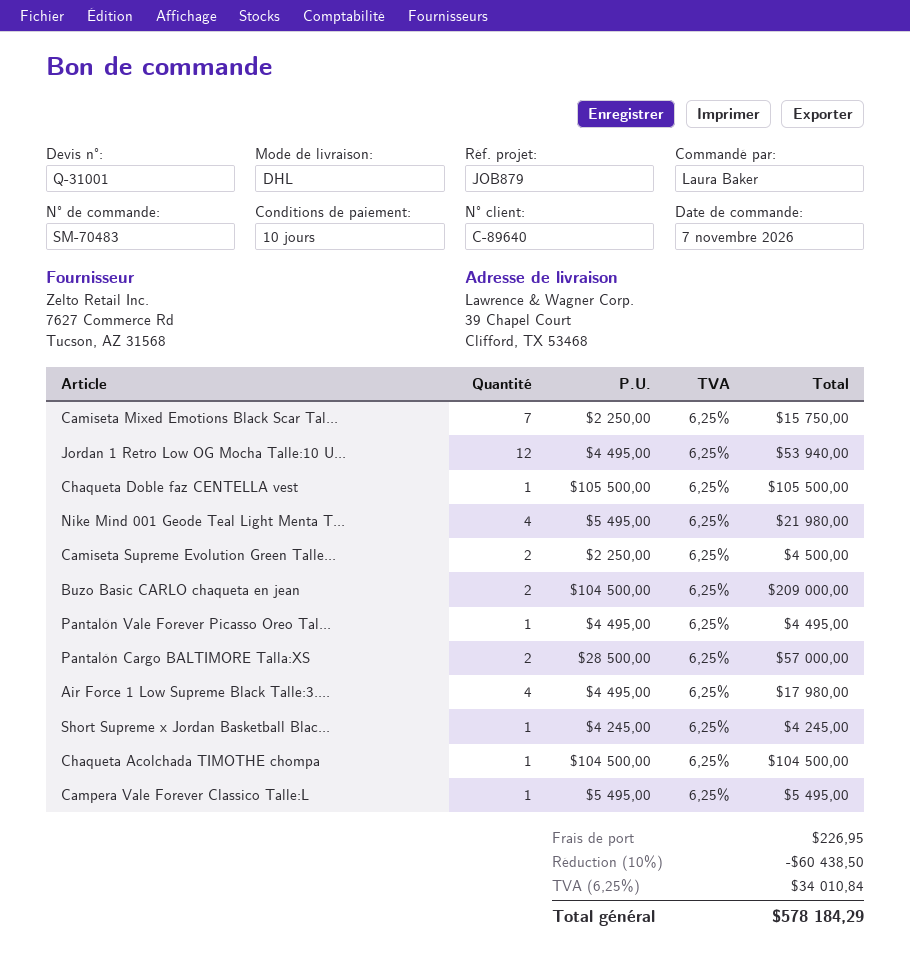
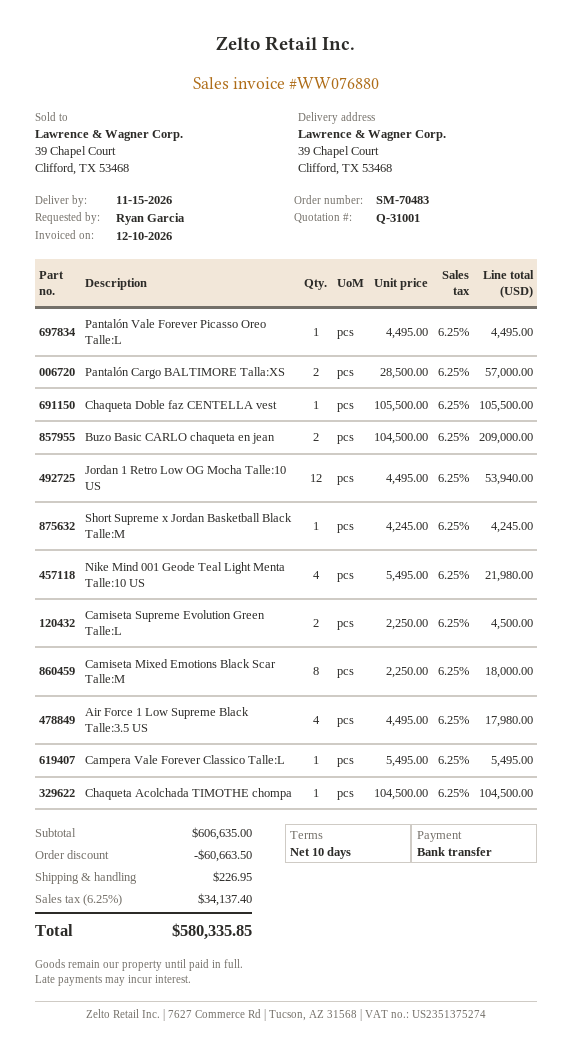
ordered by: Laura Baker -> Ryan Garcia
Camiseta Mixed Emotions Black Scar Tal...: 7 x 2250.00 = 15750.00 -> 8 x 2250.00 = 18000.00
discount: 60438.50 -> 60663.50
tax: 6.25% = 34010.84 -> 6.25% = 34137.40
total: 578184.29 -> 580335.85

